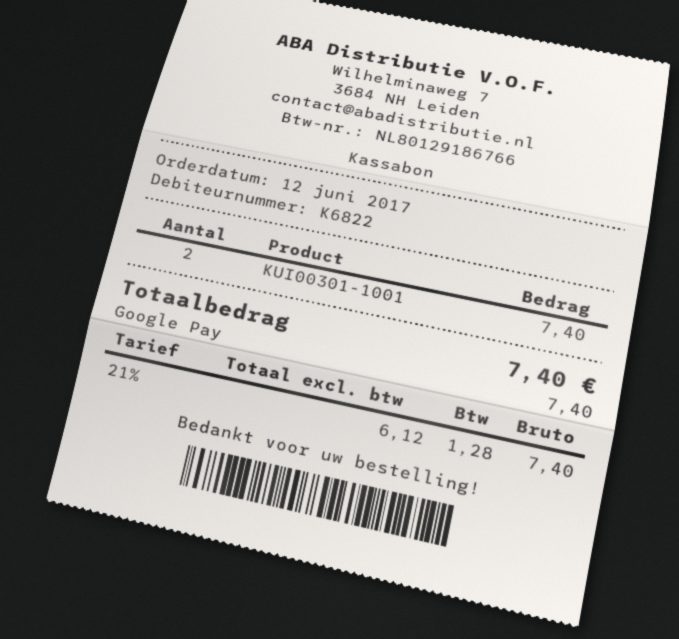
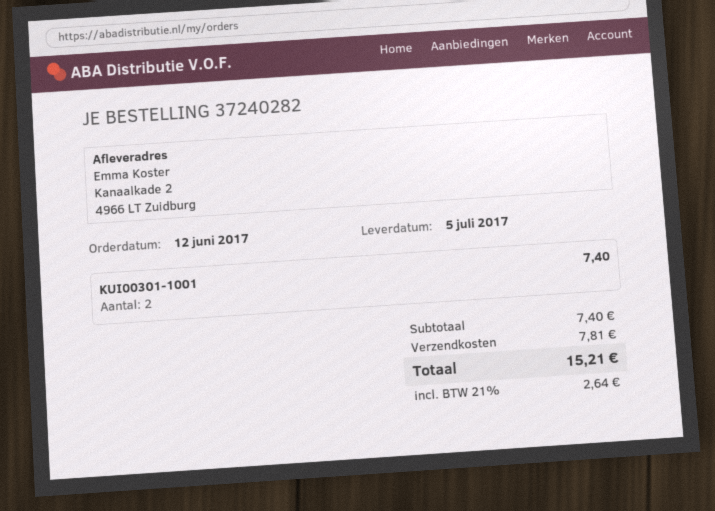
shipping: none -> 7.81
tax: 21% = 1.28 -> 21% = 2.64
total: 7.40 -> 15.21

